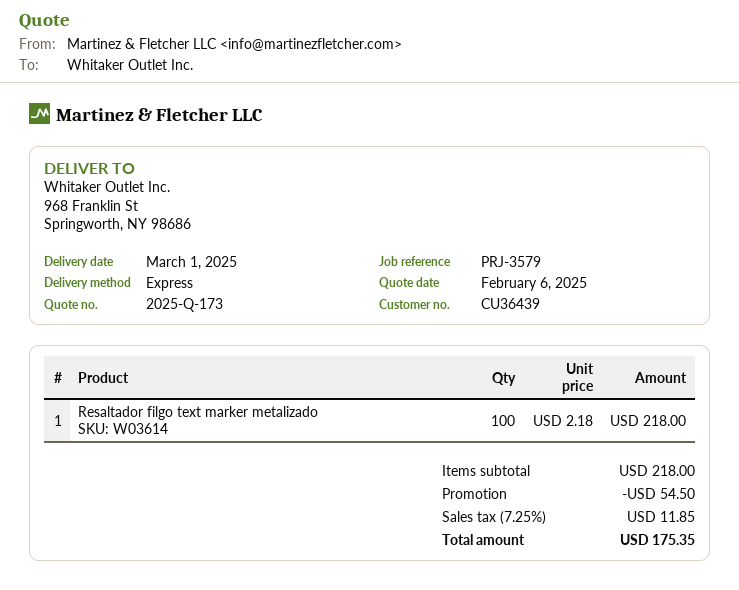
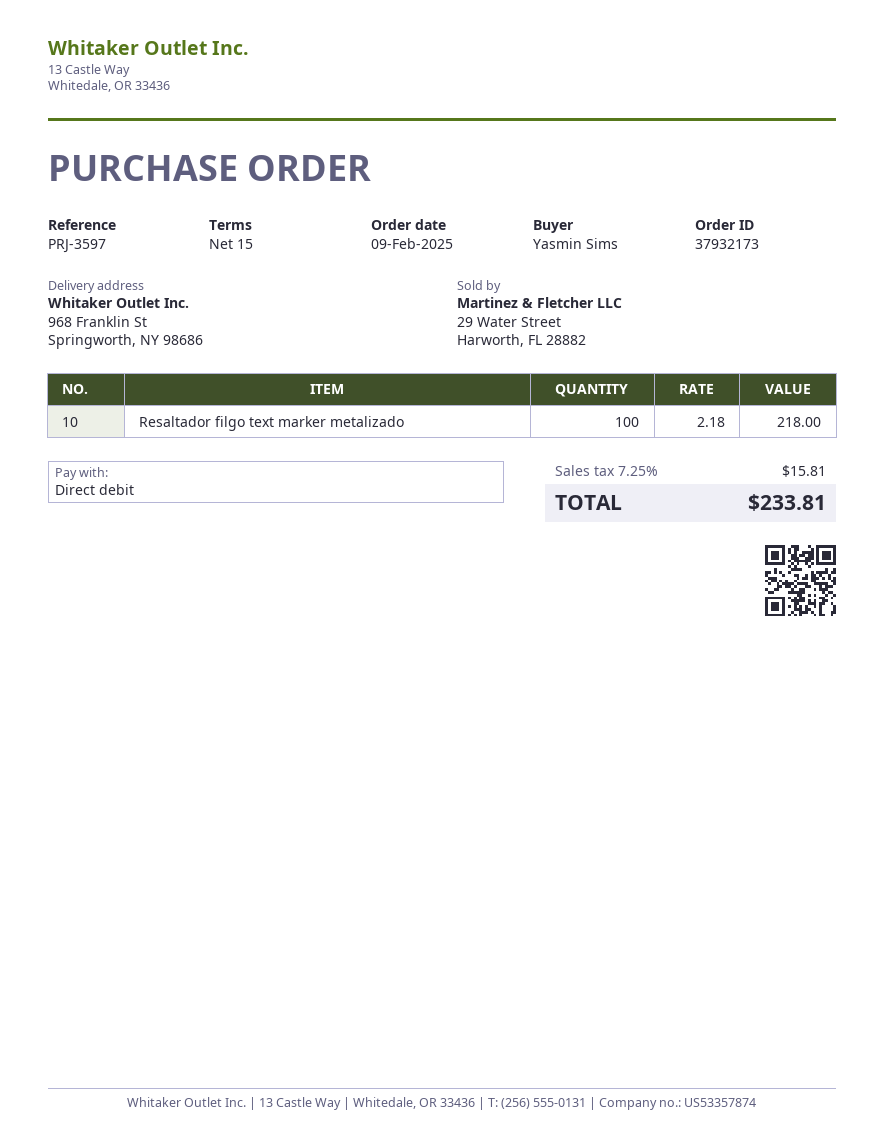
reference: PRJ-3579 -> PRJ-3597
discount: 54.50 -> none
tax: 7.25% = 11.85 -> 7.25% = 15.81
total: 175.35 -> 233.81

